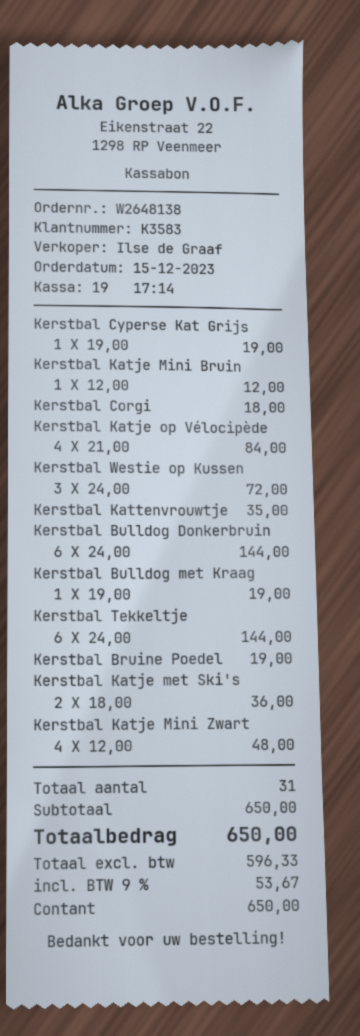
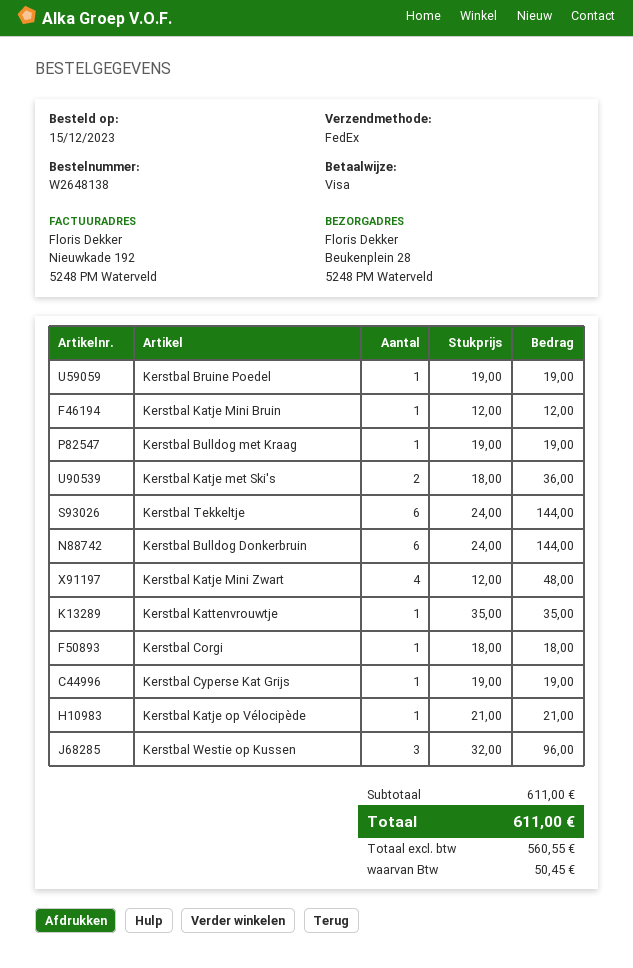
payment method: cash -> Visa
Kerstbal Katje op Vélocipède: 4 x 21.00 = 84.00 -> 1 x 21.00 = 21.00
Kerstbal Westie op Kussen: 3 x 24.00 = 72.00 -> 3 x 32.00 = 96.00
subtotal: 650.00 -> 611.00
net: 596.33 -> 560.55
tax: 53.67 -> 50.45
total: 650.00 -> 611.00

